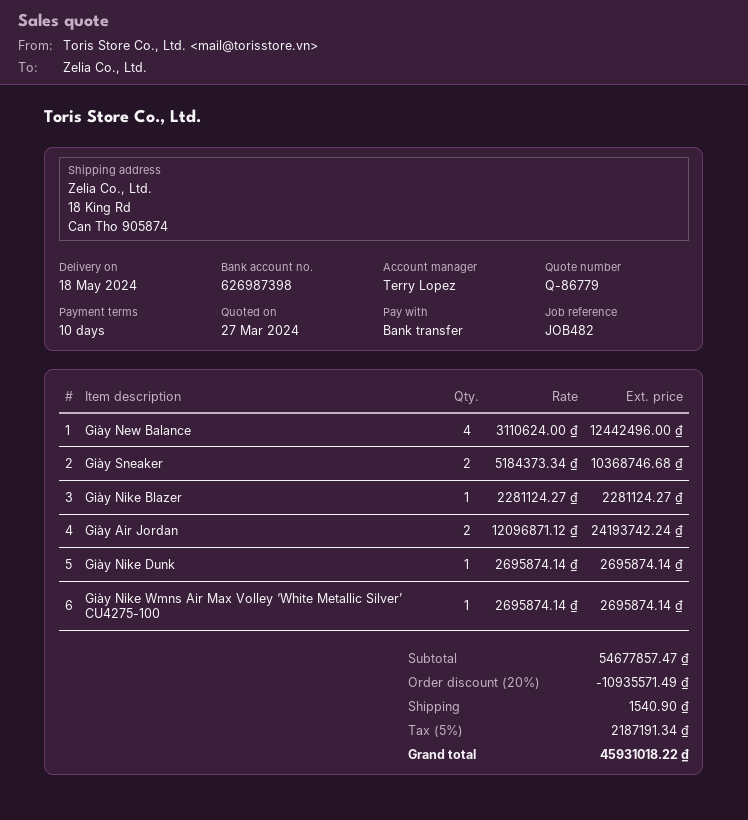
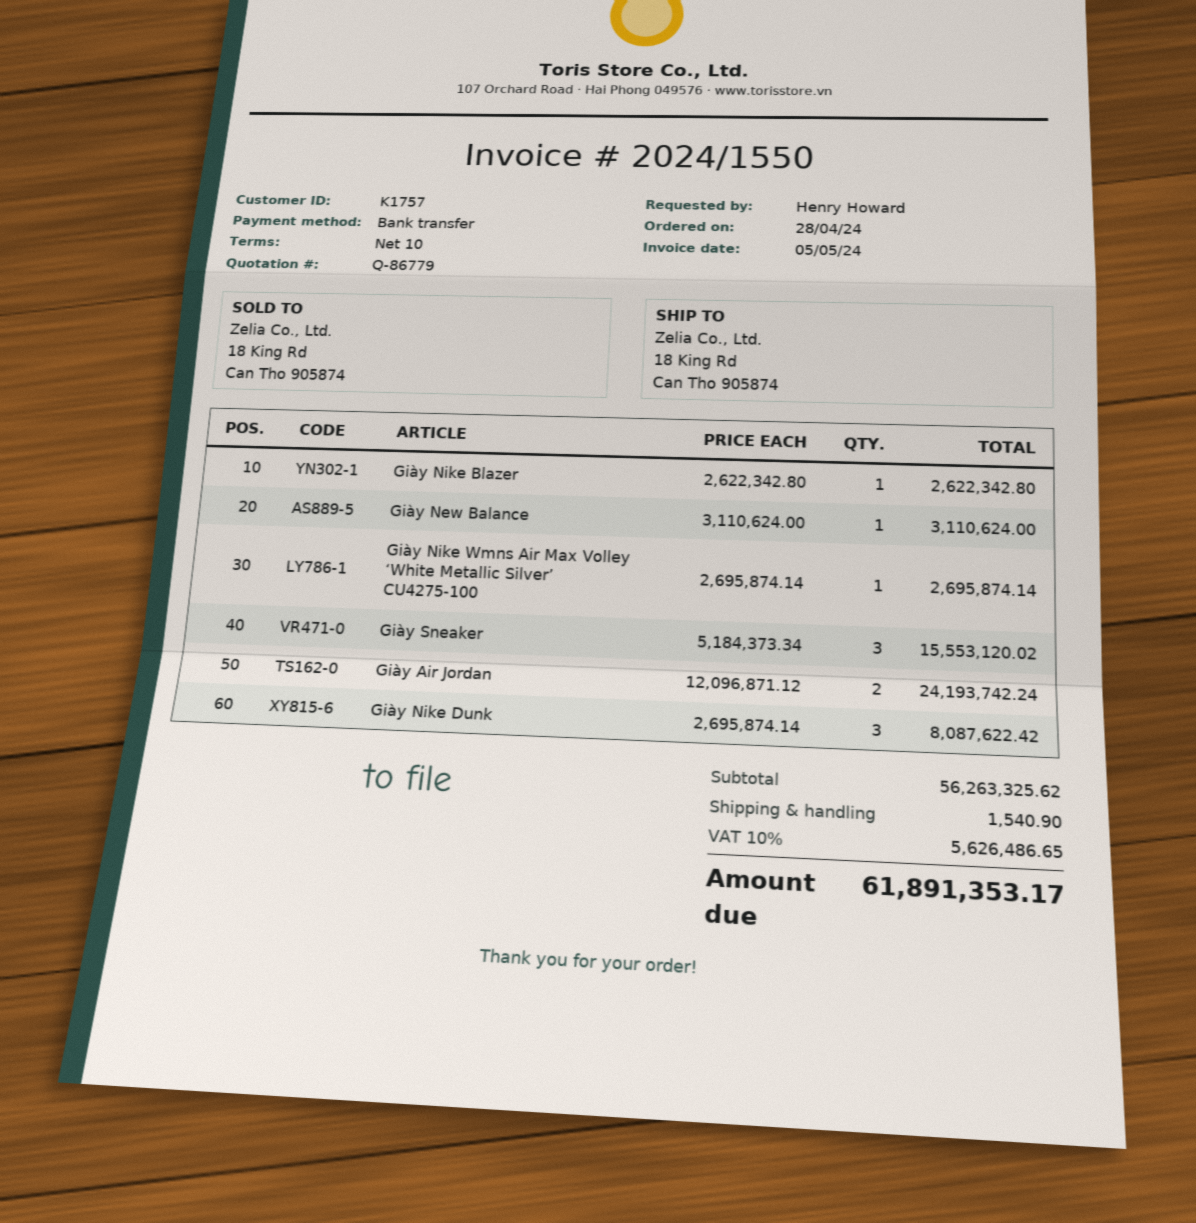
Giày New Balance: 4 x 3110624.00 = 12442496.00 -> 1 x 3110624.00 = 3110624.00
Giày Sneaker: 2 x 5184373.34 = 10368746.68 -> 3 x 5184373.34 = 15553120.02
Giày Nike Blazer: 1 x 2281124.27 = 2281124.27 -> 1 x 2622342.80 = 2622342.80
Giày Nike Dunk: 1 x 2695874.14 = 2695874.14 -> 3 x 2695874.14 = 8087622.42
subtotal: 54677857.47 -> 56263325.62
discount: 20% = 10935571.49 -> none
tax: 5% = 2187191.34 -> 10% = 5626486.65
total: 45931018.22 -> 61891353.17

